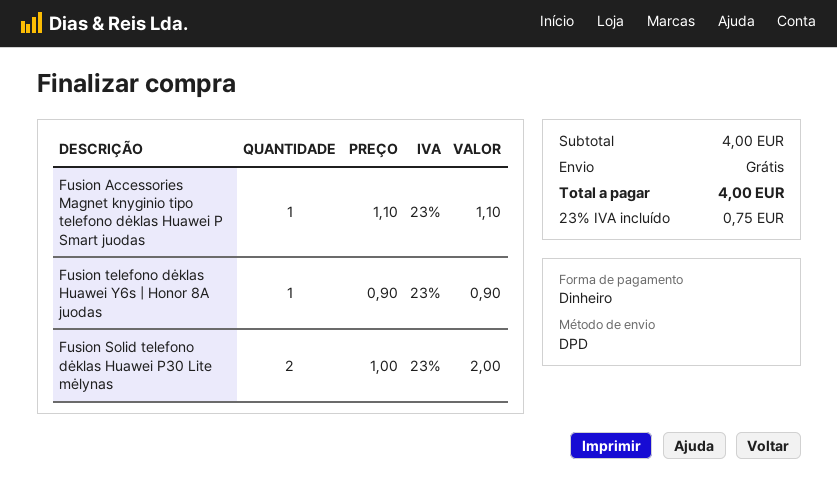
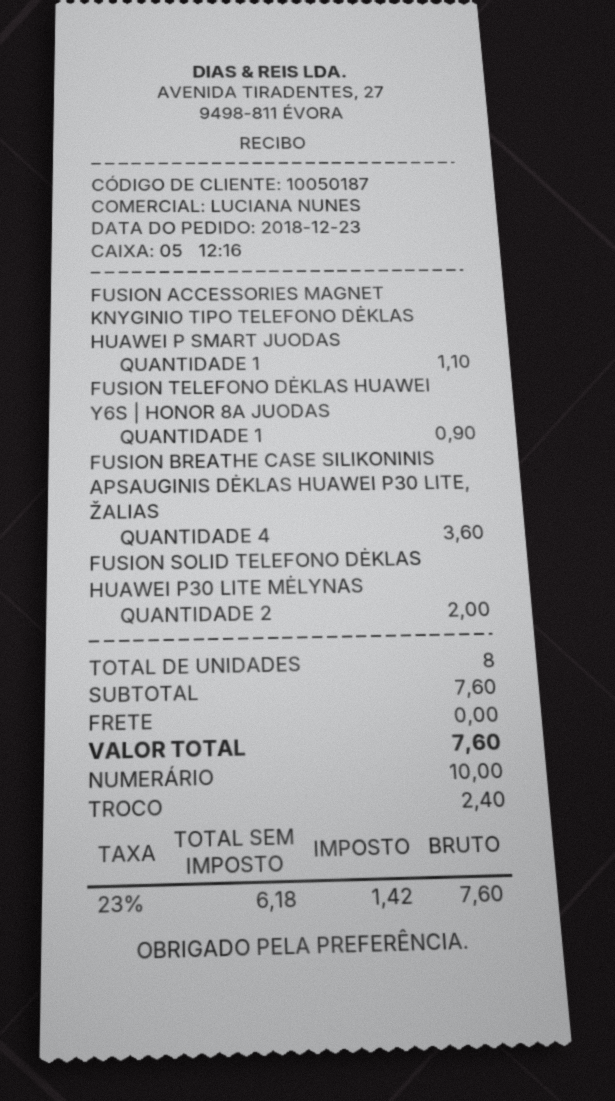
FUSION BREATHE CASE SILIKONINIS APSAUGINIS DĖKLAS HUAWEI P30 LITE, ŽALIAS: none -> 4 for 3.60
subtotal: 4.00 -> 7.60
tax: 23% = 0.75 -> 23% = 1.42
total: 4.00 -> 7.60

